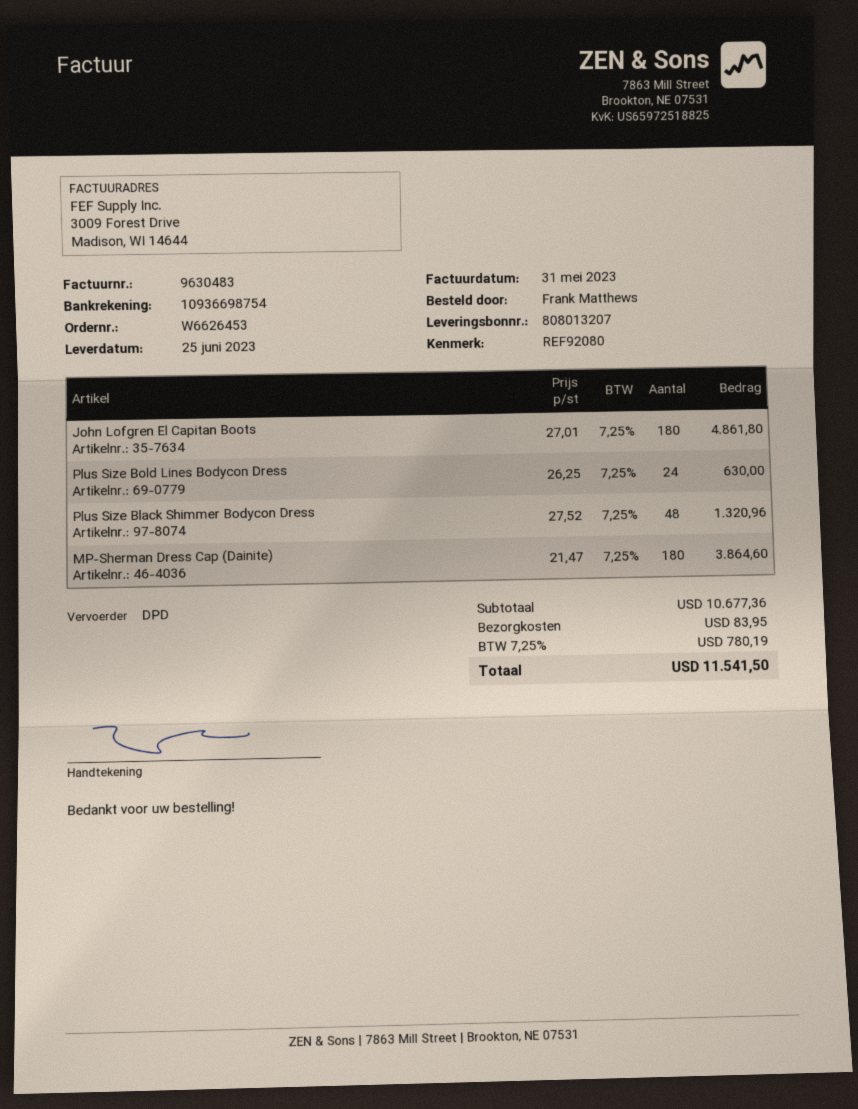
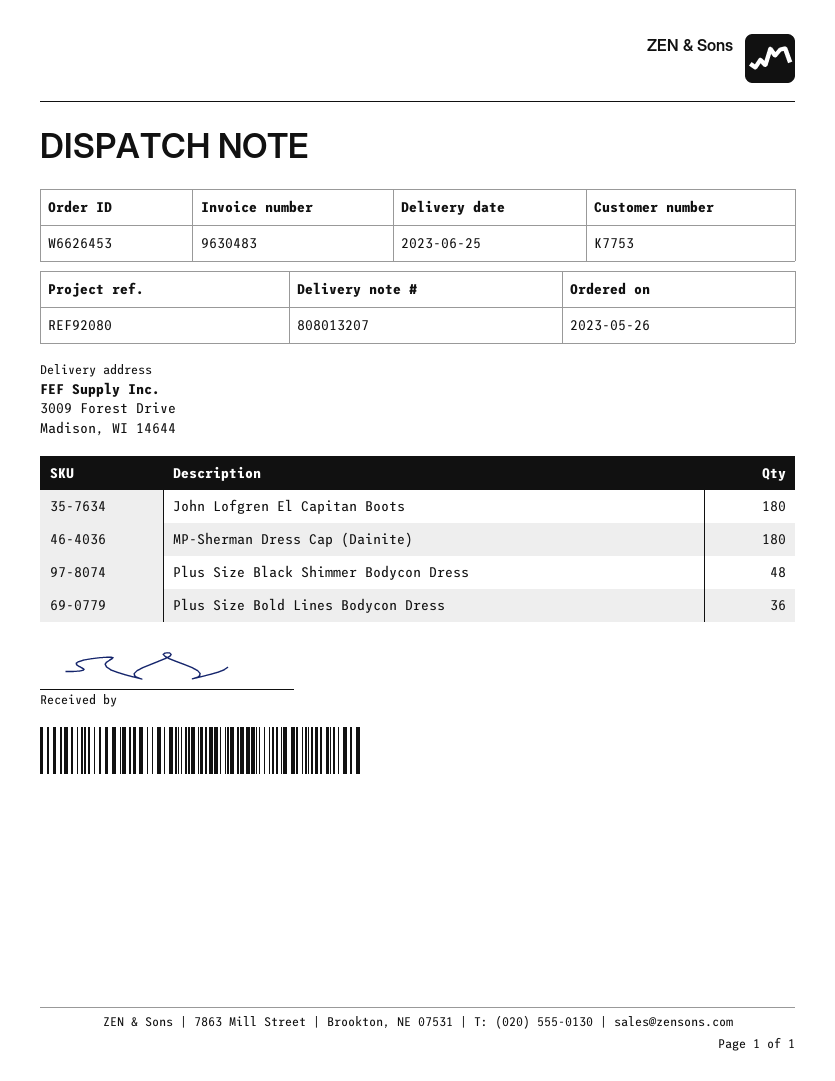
Plus Size Bold Lines Bodycon Dress: 24 -> 36

